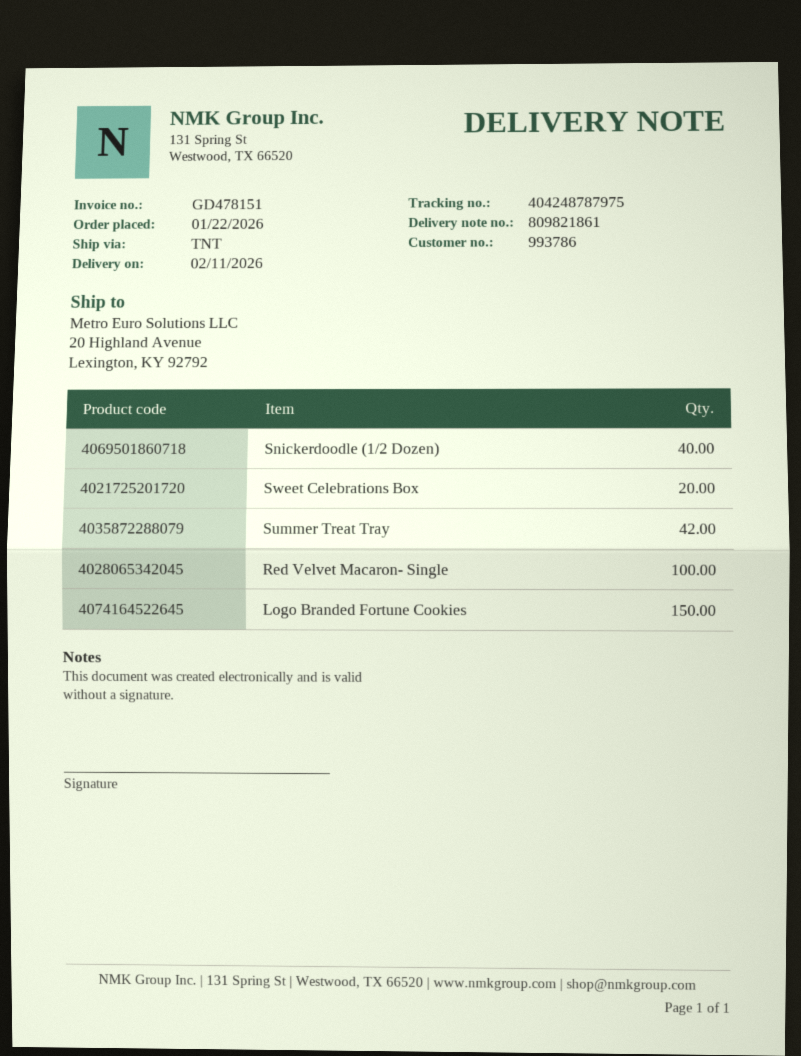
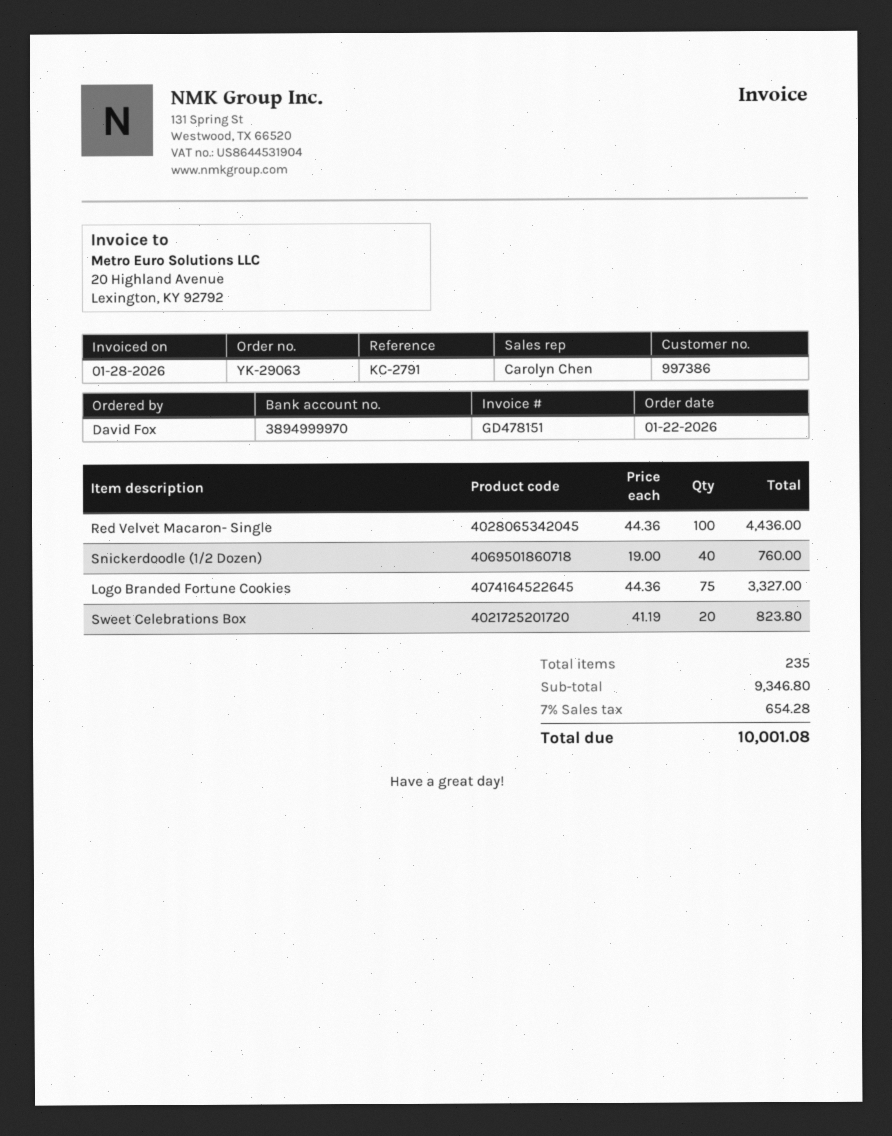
customer number: 993786 -> 997386
Summer Treat Tray: 42 -> none
Logo Branded Fortune Cookies: 150 -> 75

